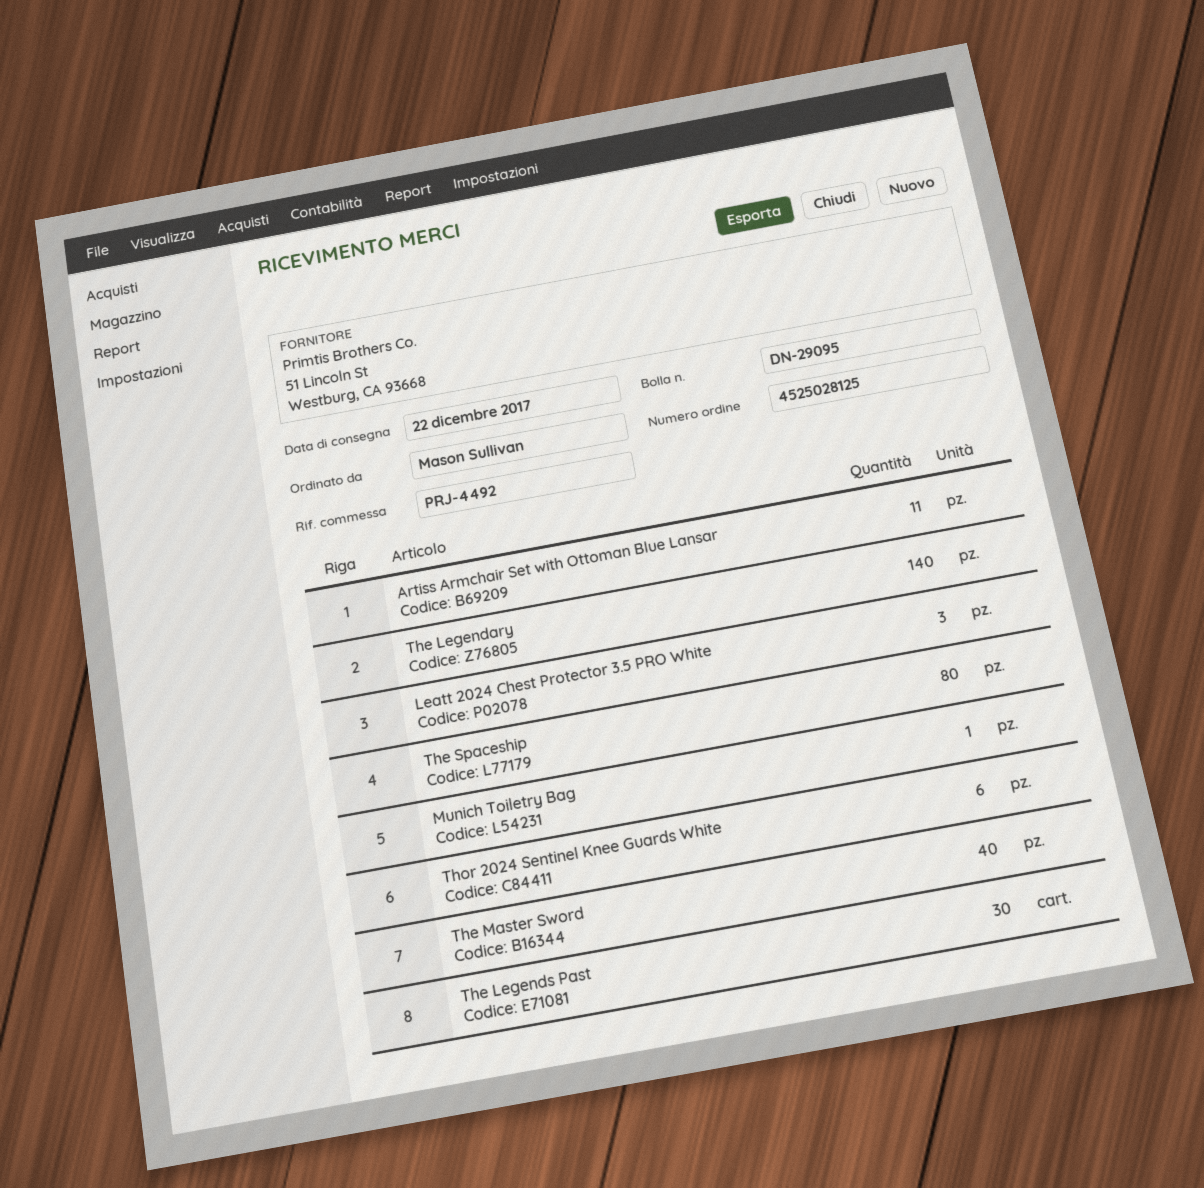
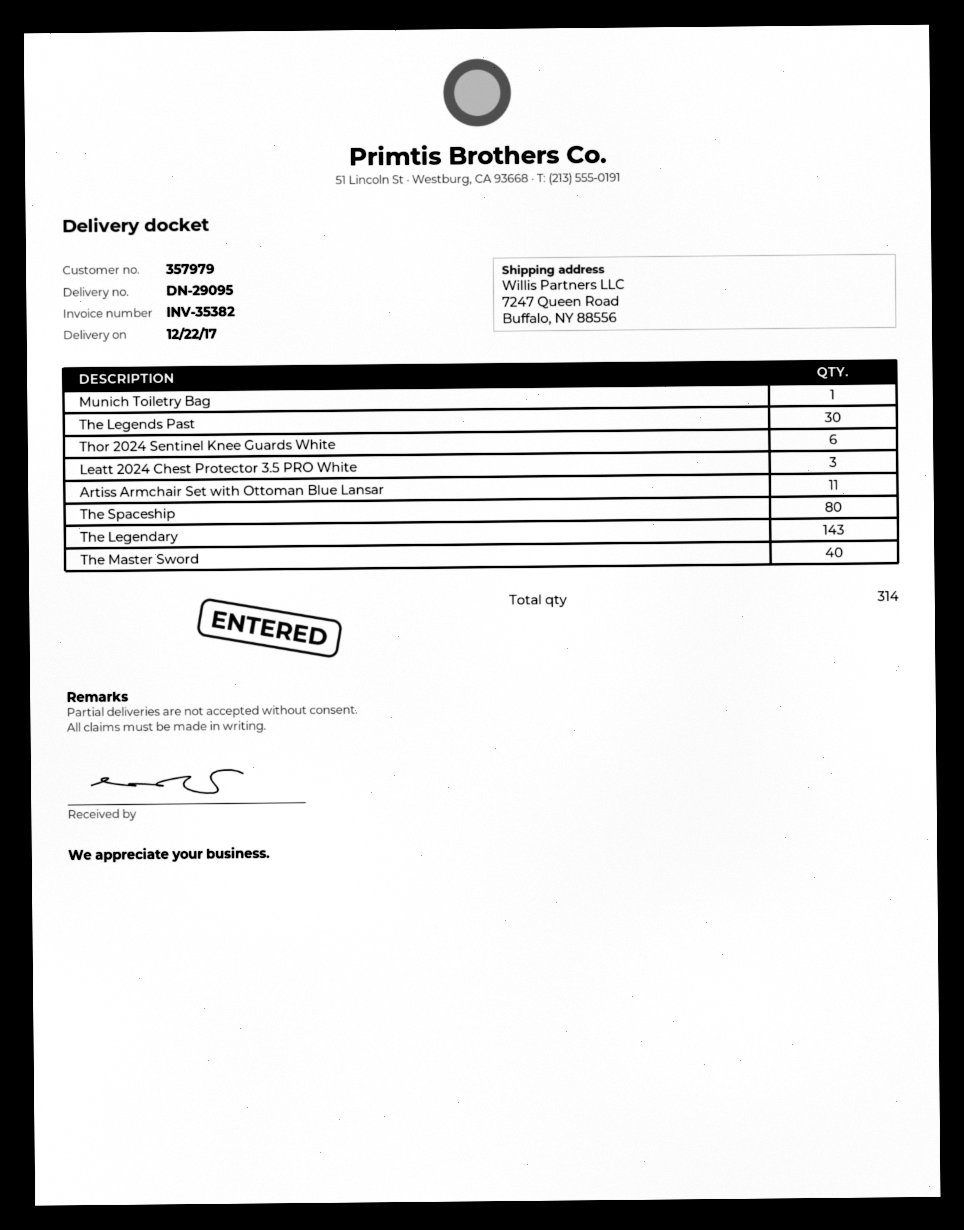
The Legendary: 140 -> 143

